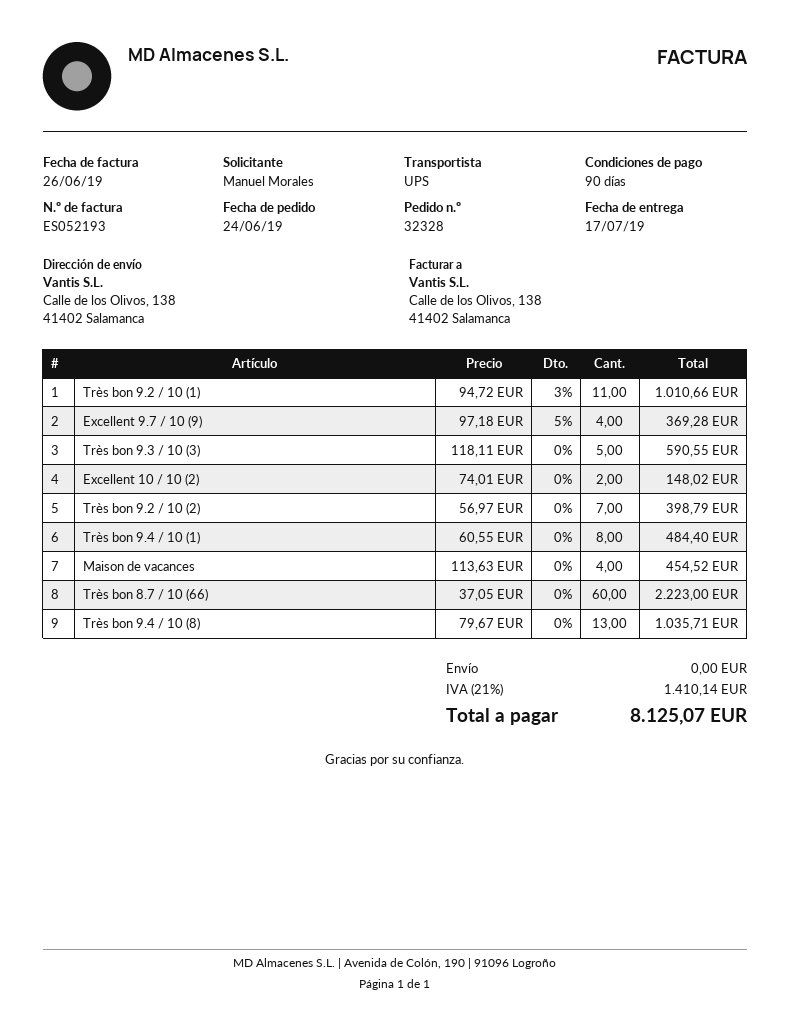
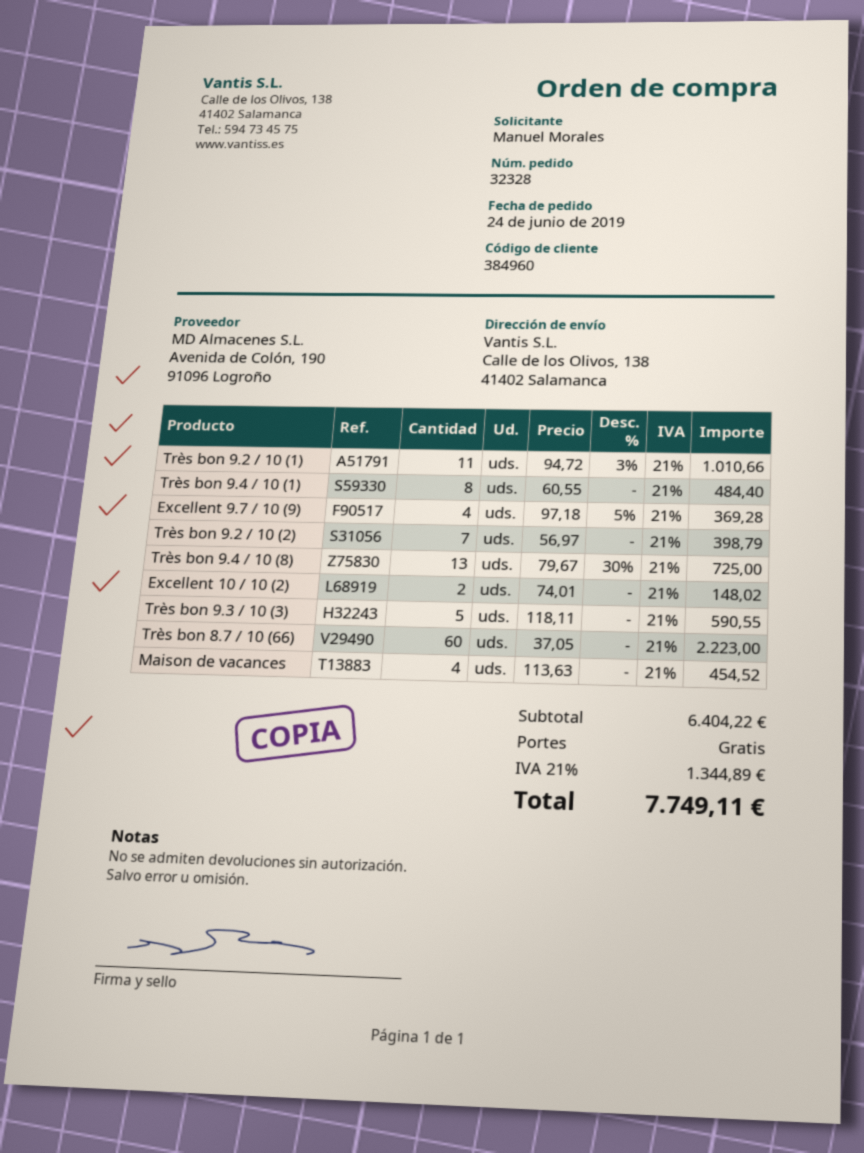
Très bon 9.4 / 10 (8): 13 x 79.67 = 1035.71 -> 13 x 79.67 - 30% = 725.00
tax: 21% = 1410.14 -> 21% = 1344.89
total: 8125.07 -> 7749.11

